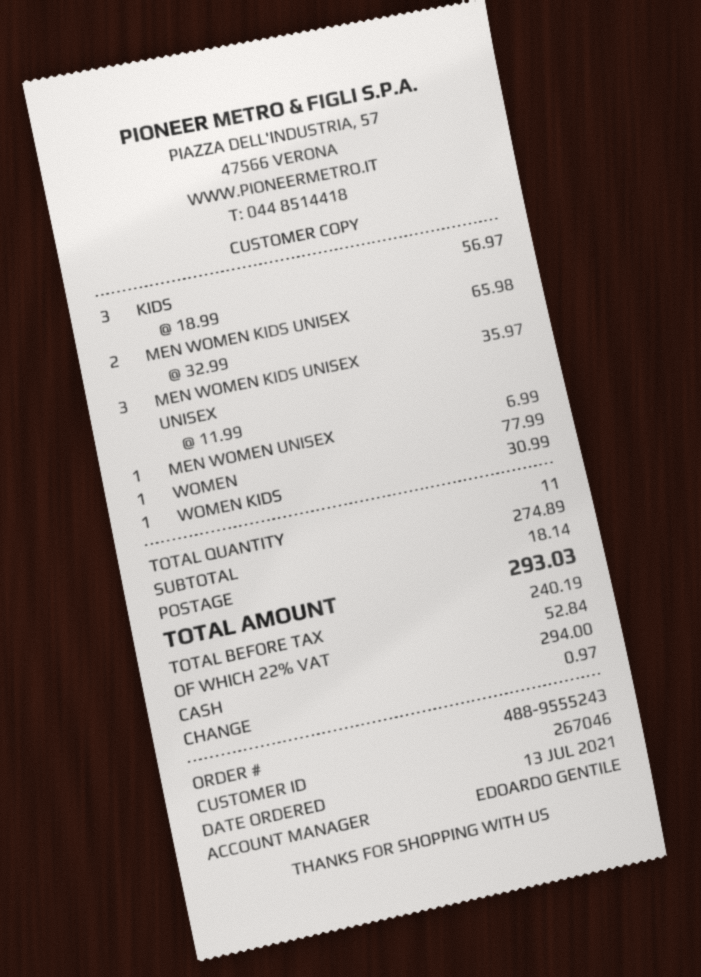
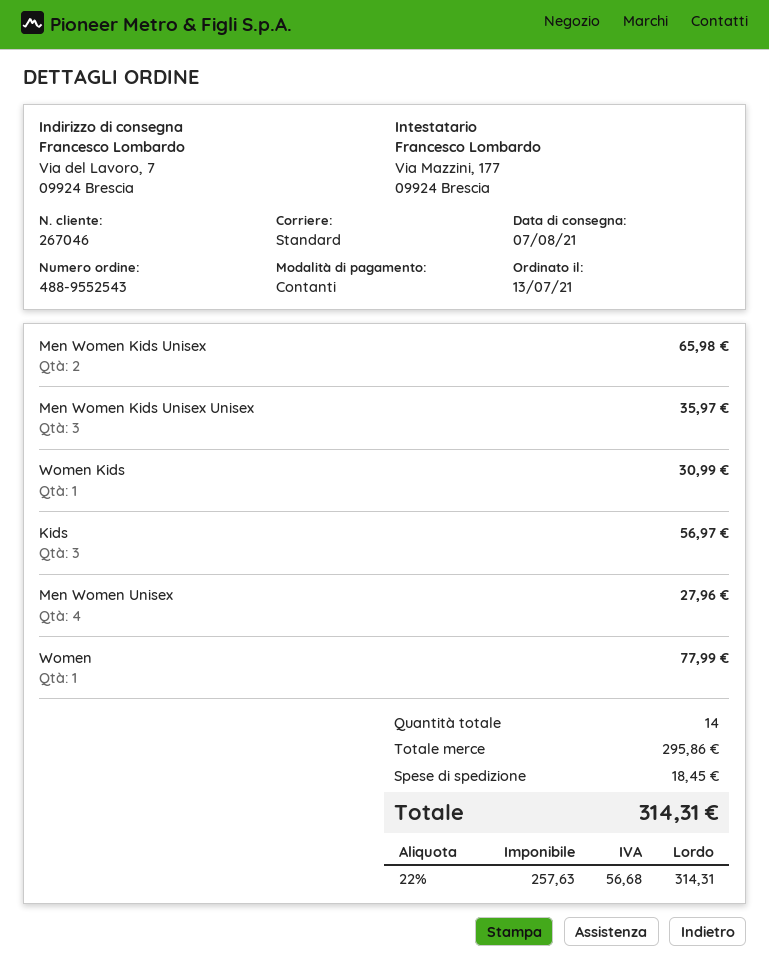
order number: 488-9555243 -> 488-9552543
MEN WOMEN UNISEX: 1 for 6.99 -> 4 for 27.96
total quantity: 11 -> 14
subtotal: 274.89 -> 295.86
shipping: 18.14 -> 18.45
net: 240.19 -> 257.63
tax: 22% = 52.84 -> 22% = 56.68
total: 293.03 -> 314.31

